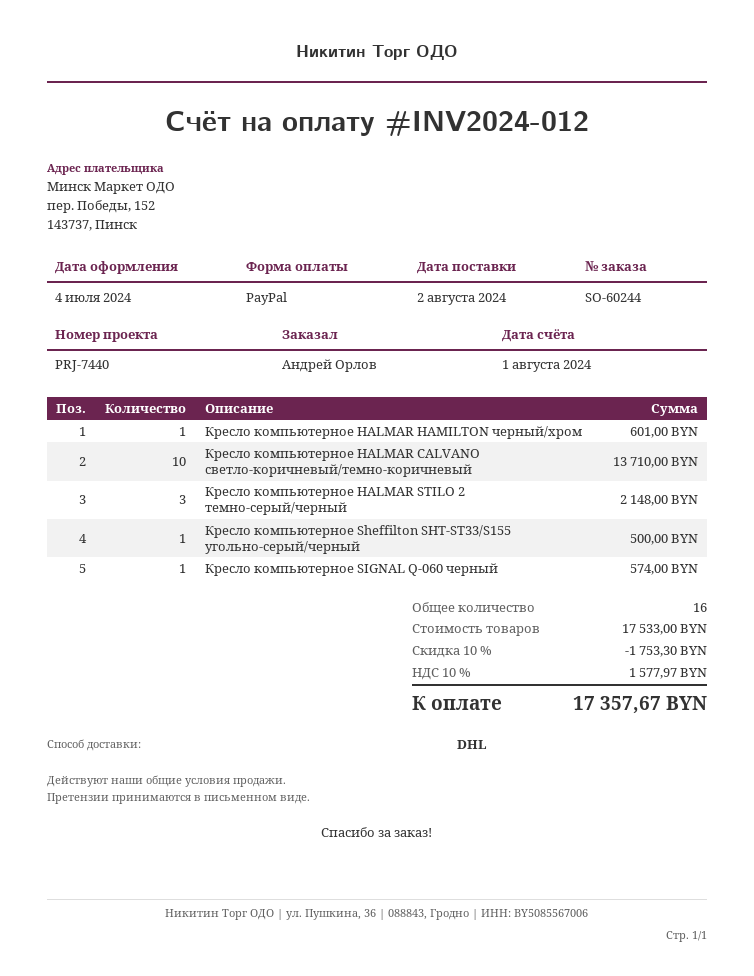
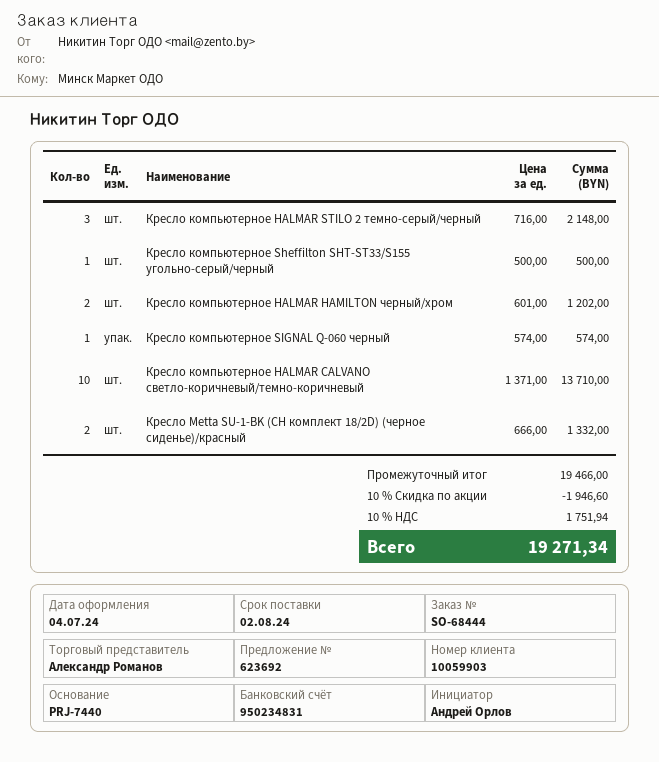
order number: SO-60244 -> SO-68444
Кресло компьютерное HALMAR HAMILTON черный/хром: 1 for 601.00 -> 2 for 1202.00
Кресло Metta SU-1-BK (CH комплект 18/2D) (черное сиденье)/красный: none -> 2 for 1332.00
subtotal: 17533.00 -> 19466.00
discount: 10% = 1753.30 -> 10% = 1946.60
tax: 10% = 1577.97 -> 10% = 1751.94
total: 17357.67 -> 19271.34

